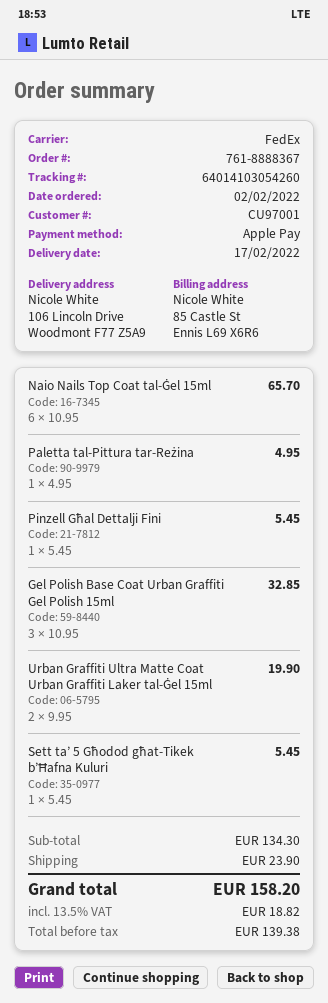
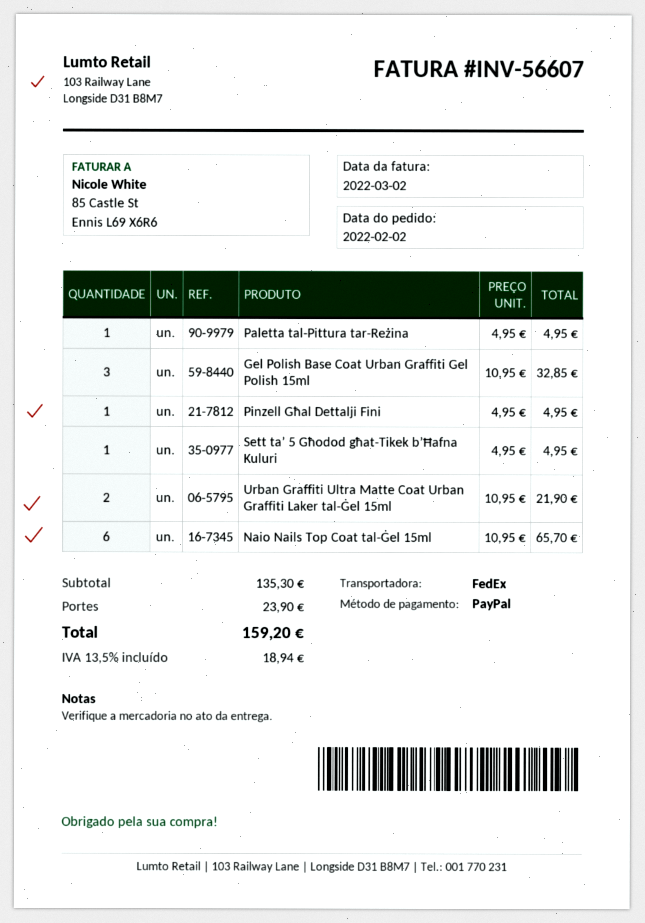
payment method: Apple Pay -> PayPal
Pinzell Għal Dettalji Fini: 1 x 5.45 = 5.45 -> 1 x 4.95 = 4.95
Urban Graffiti Ultra Matte Coat Urban Graffiti Laker tal-Ġel 15ml: 2 x 9.95 = 19.90 -> 2 x 10.95 = 21.90
Sett ta’ 5 Għodod għat-Tikek b’Ħafna Kuluri: 1 x 5.45 = 5.45 -> 1 x 4.95 = 4.95
subtotal: 134.30 -> 135.30
tax: 13.5% = 18.82 -> 13.5% = 18.94
total: 158.20 -> 159.20

